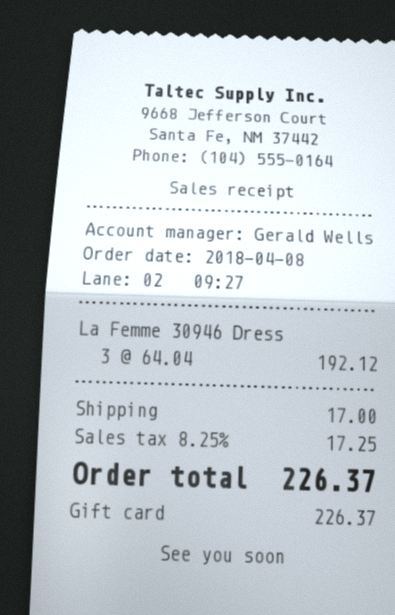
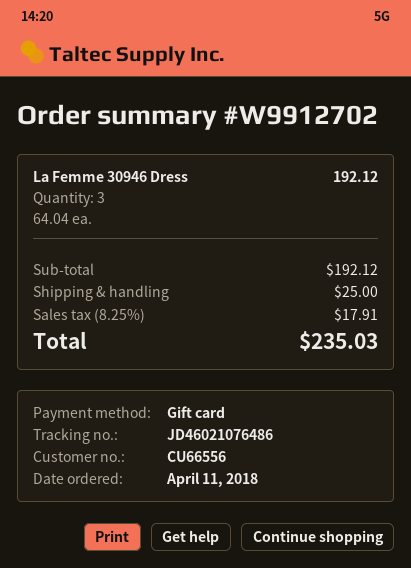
order date: 2018-04-08 -> 2018-04-11
shipping: 17.00 -> 25.00
tax: 8.25% = 17.25 -> 8.25% = 17.91
total: 226.37 -> 235.03

